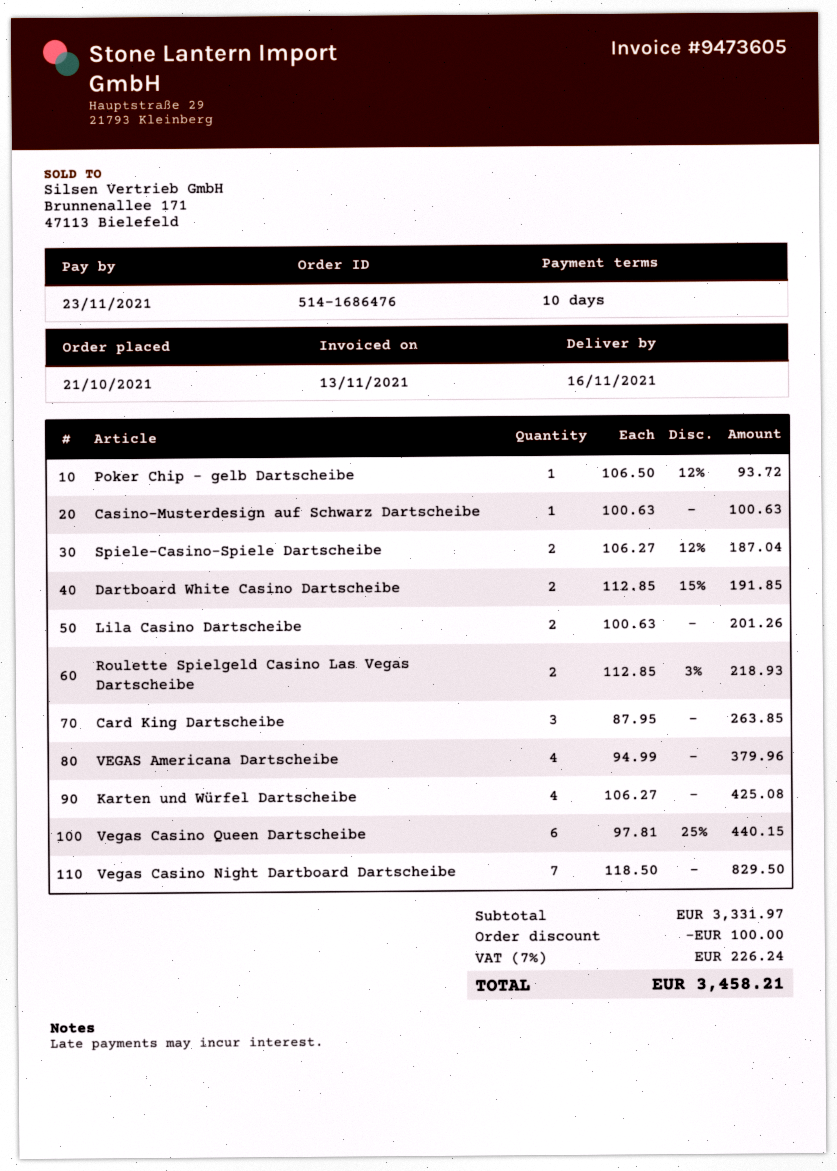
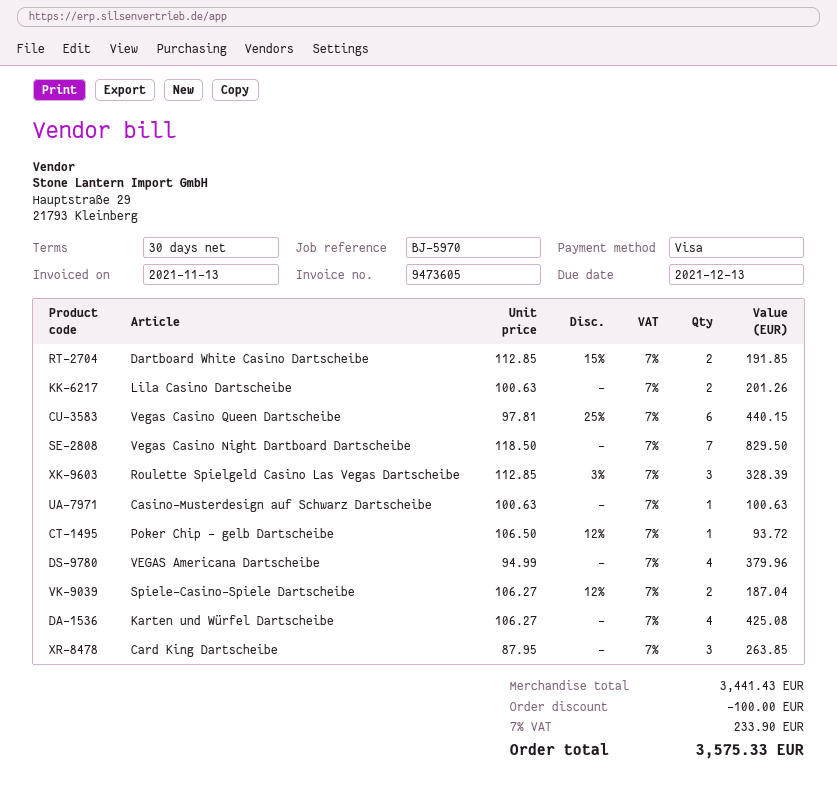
payment terms: 10 days -> 30 days
due date: 2021-11-23 -> 2021-12-13
Roulette Spielgeld Casino Las Vegas Dartscheibe: 2 x 112.85 - 3% = 218.93 -> 3 x 112.85 - 3% = 328.39
subtotal: 3331.97 -> 3441.43
tax: 7% = 226.24 -> 7% = 233.90
total: 3458.21 -> 3575.33

